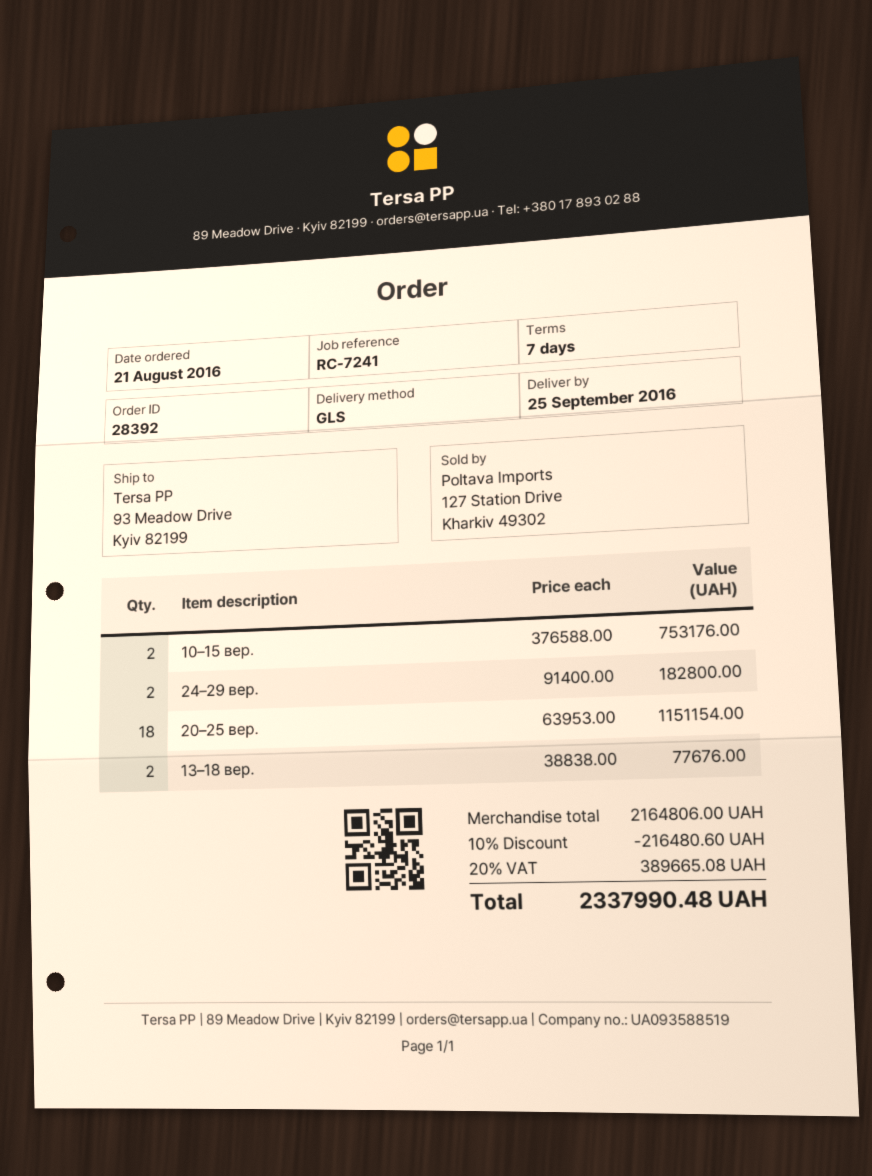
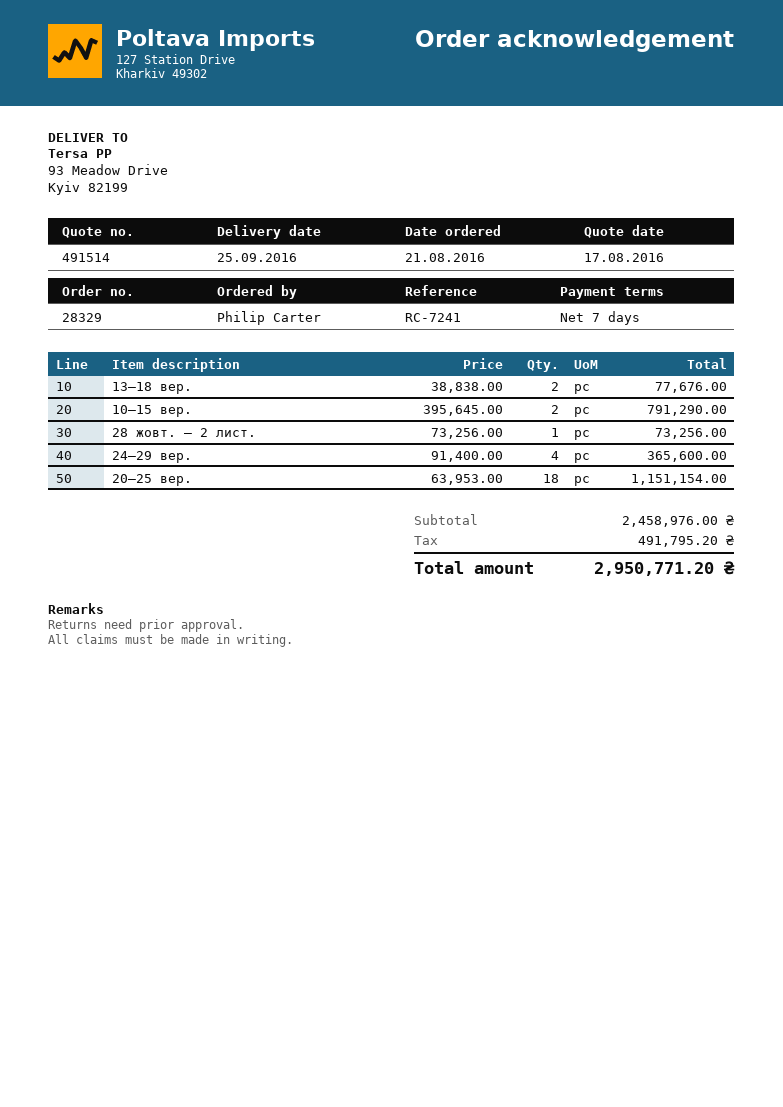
order number: 28392 -> 28329
10–15 вер.: 2 x 376588.00 = 753176.00 -> 2 x 395645.00 = 791290.00
24–29 вер.: 2 x 91400.00 = 182800.00 -> 4 x 91400.00 = 365600.00
28 жовт. – 2 лист.: none -> 1 x 73256.00 = 73256.00
subtotal: 2164806.00 -> 2458976.00
discount: 10% = 216480.60 -> none
tax: 389665.08 -> 491795.20
total: 2337990.48 -> 2950771.20

